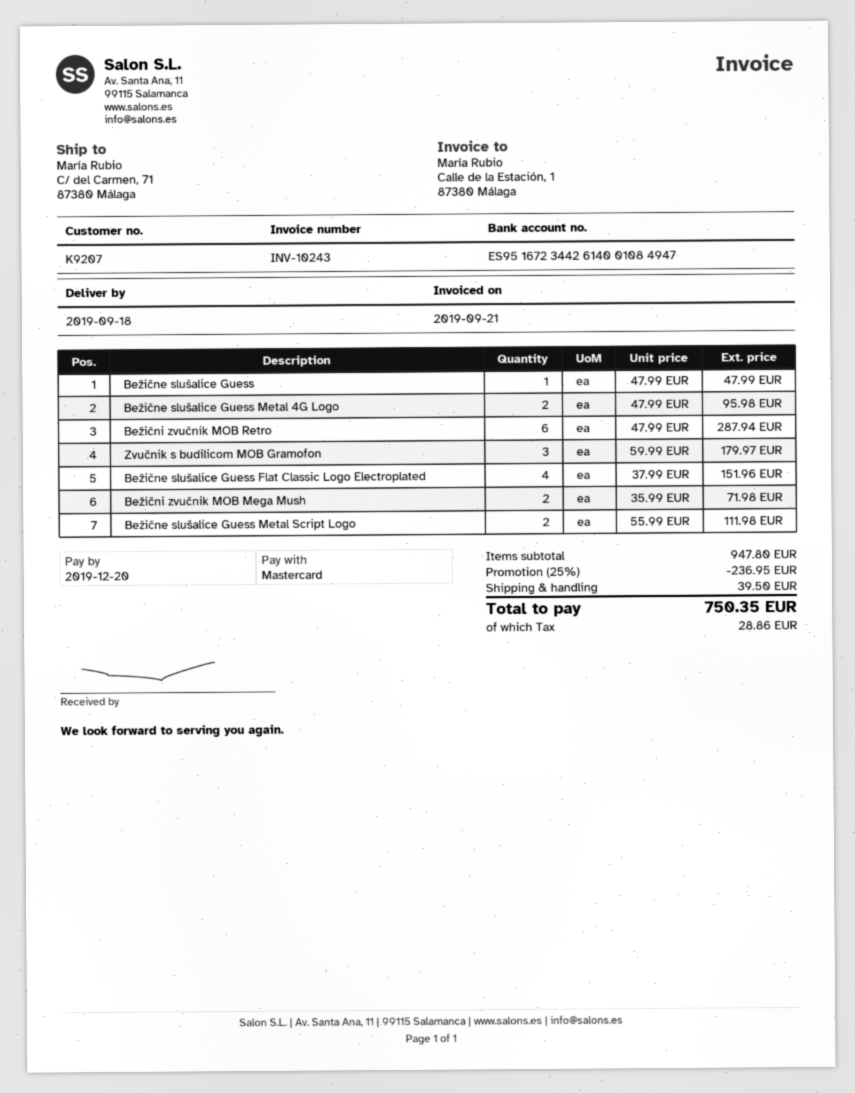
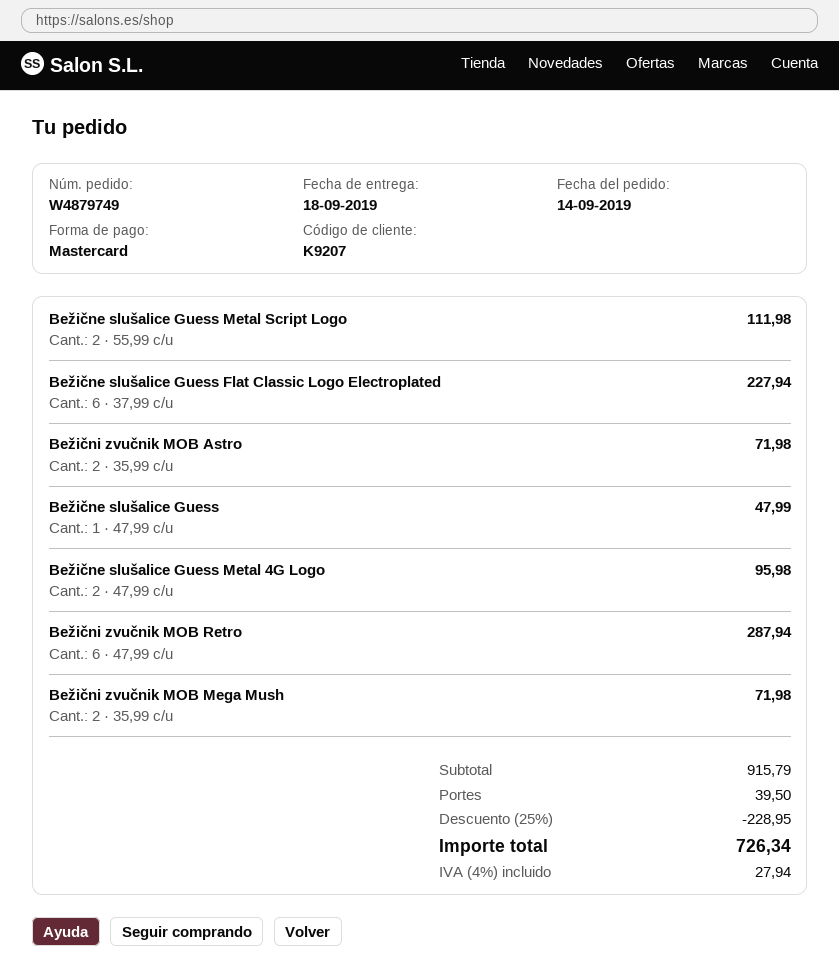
Zvučnik s budilicom MOB Gramofon: 3 x 59.99 = 179.97 -> none
Bežične slušalice Guess Flat Classic Logo Electroplated: 4 x 37.99 = 151.96 -> 6 x 37.99 = 227.94
Bežični zvučnik MOB Astro: none -> 2 x 35.99 = 71.98
subtotal: 947.80 -> 915.79
discount: 25% = 236.95 -> 25% = 228.95
tax: 28.86 -> 27.94
total: 750.35 -> 726.34

